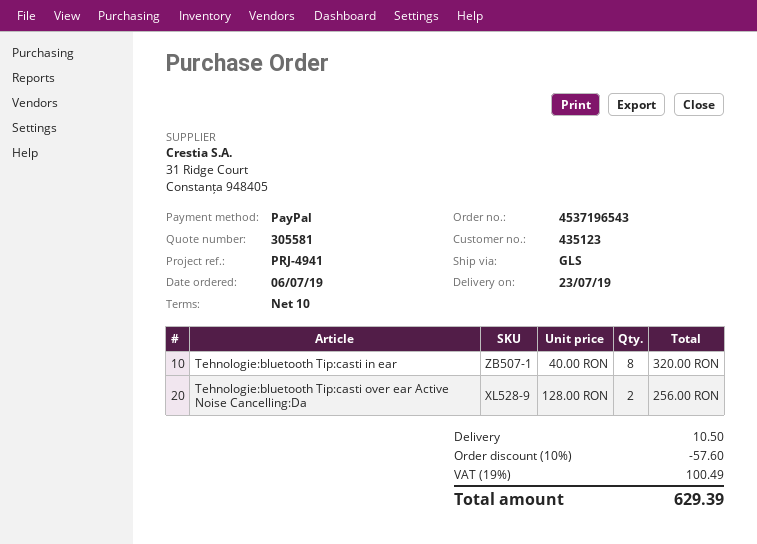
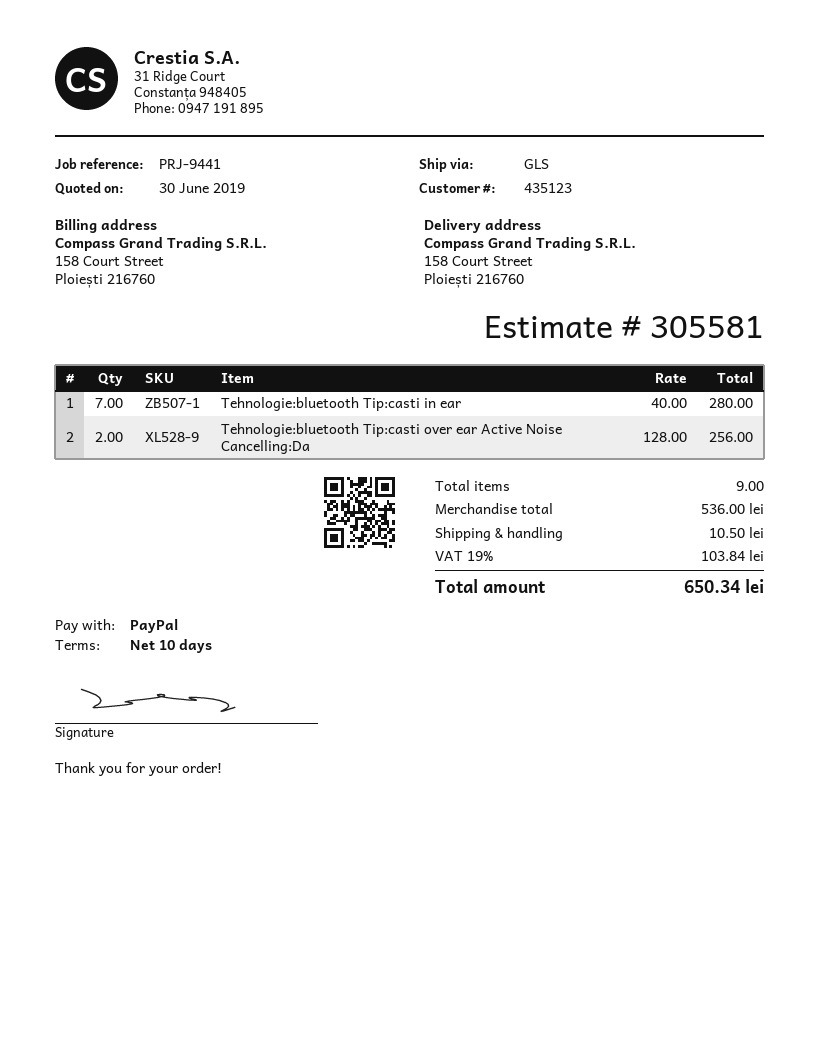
reference: PRJ-4941 -> PRJ-9441
Tehnologie:bluetooth Tip:casti in ear: 8 x 40.00 = 320.00 -> 7 x 40.00 = 280.00
discount: 10% = 57.60 -> none
tax: 19% = 100.49 -> 19% = 103.84
total: 629.39 -> 650.34

